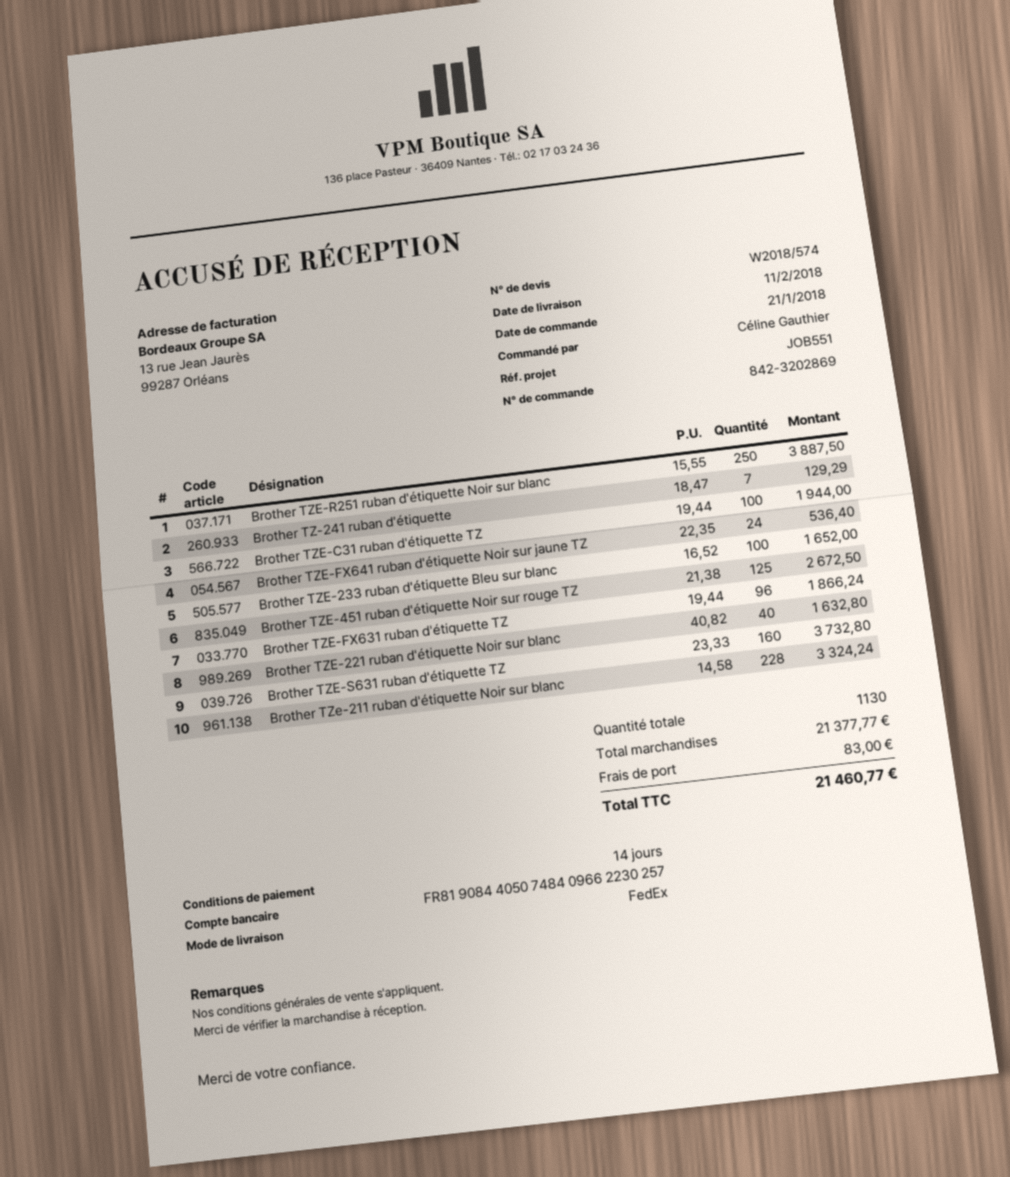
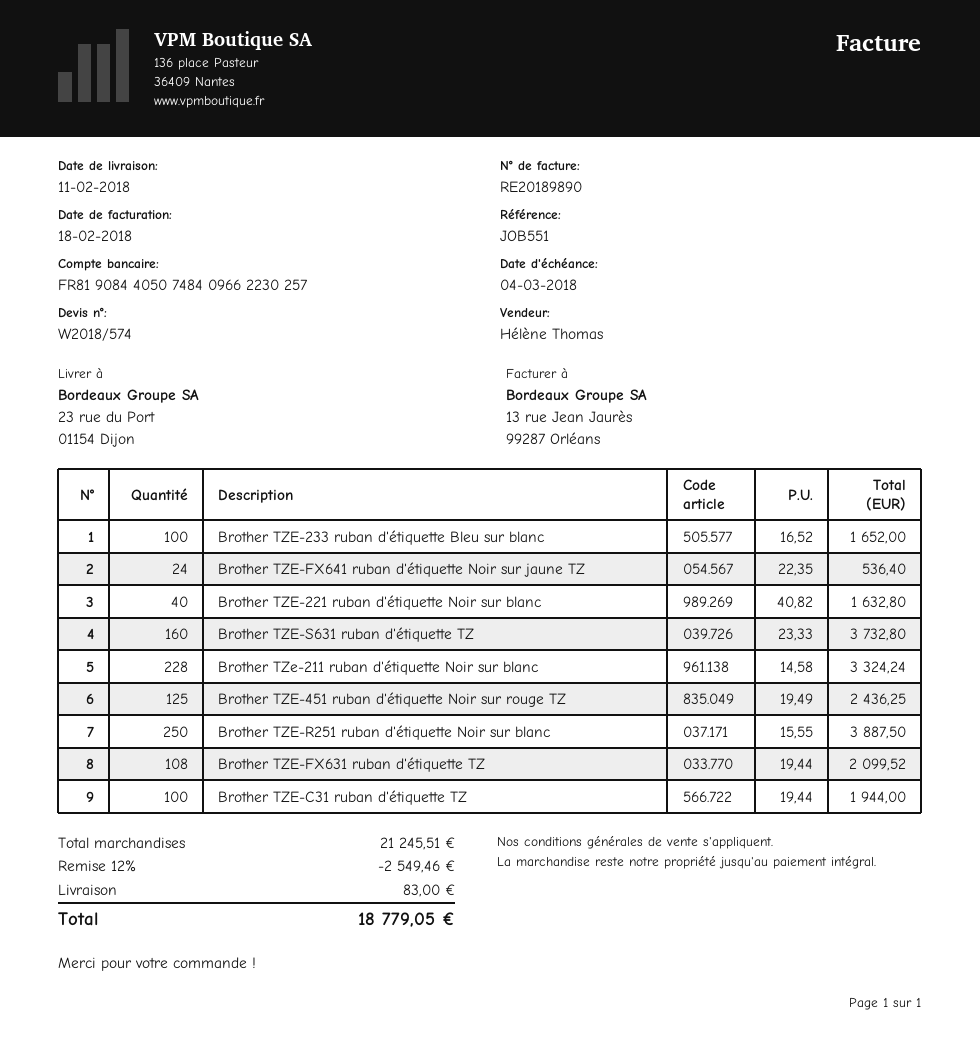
Brother TZ-241 ruban d'étiquette: 7 x 18.47 = 129.29 -> none
Brother TZE-451 ruban d'étiquette Noir sur rouge TZ: 125 x 21.38 = 2672.50 -> 125 x 19.49 = 2436.25
Brother TZE-FX631 ruban d'étiquette TZ: 96 x 19.44 = 1866.24 -> 108 x 19.44 = 2099.52
subtotal: 21377.77 -> 21245.51
discount: none -> 12% = 2549.46
total: 21460.77 -> 18779.05

